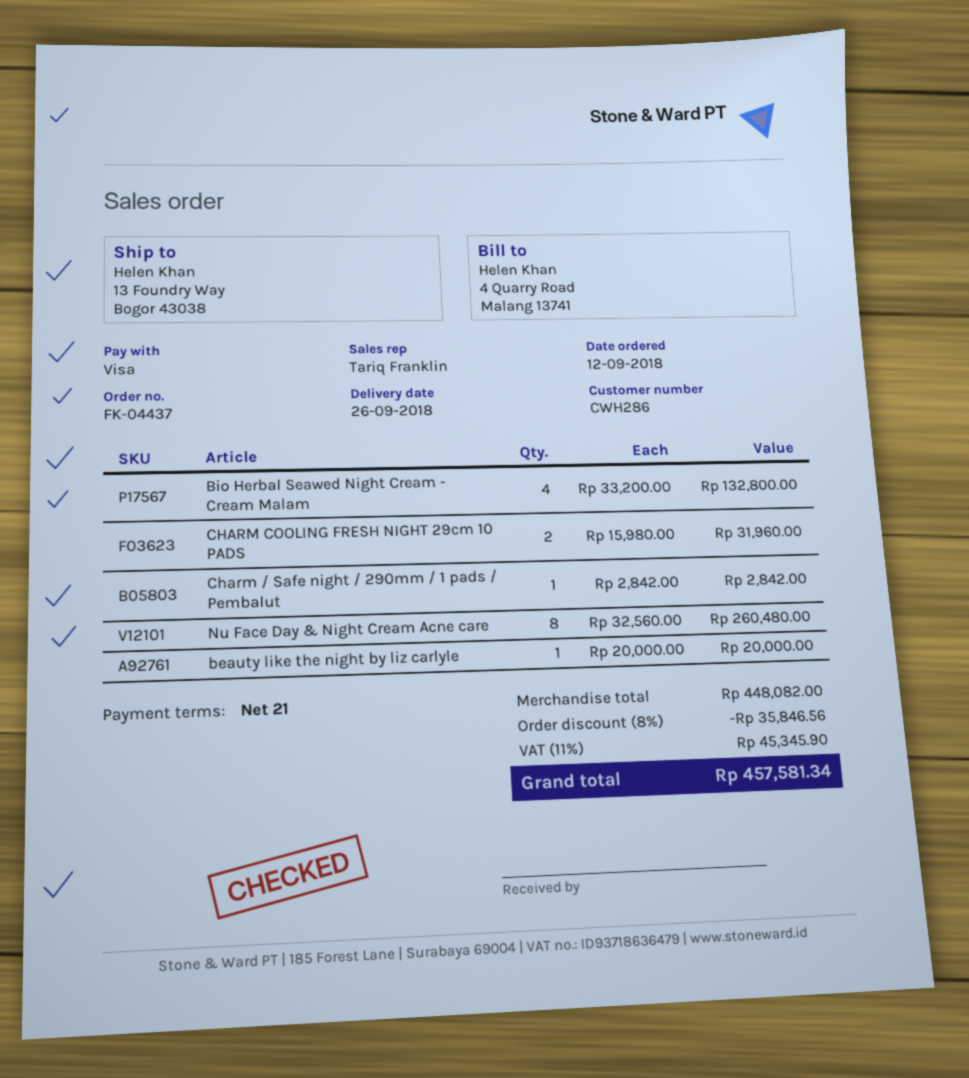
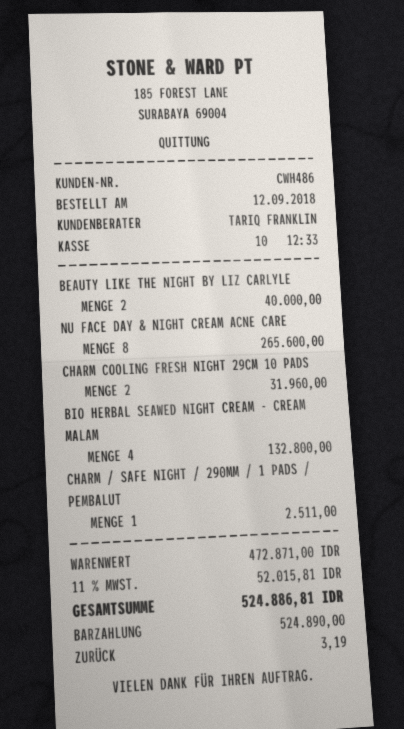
customer number: CWH286 -> CWH486
payment method: Visa -> cash
Charm / Safe night / 290mm / 1 pads / Pembalut: 1 for 2842.00 -> 1 for 2511.00
Nu Face Day & Night Cream Acne care: 8 for 260480.00 -> 8 for 265600.00
beauty like the night by liz carlyle: 1 for 20000.00 -> 2 for 40000.00
subtotal: 448082.00 -> 472871.00
discount: 8% = 35846.56 -> none
tax: 11% = 45345.90 -> 11% = 52015.81
total: 457581.34 -> 524886.81

